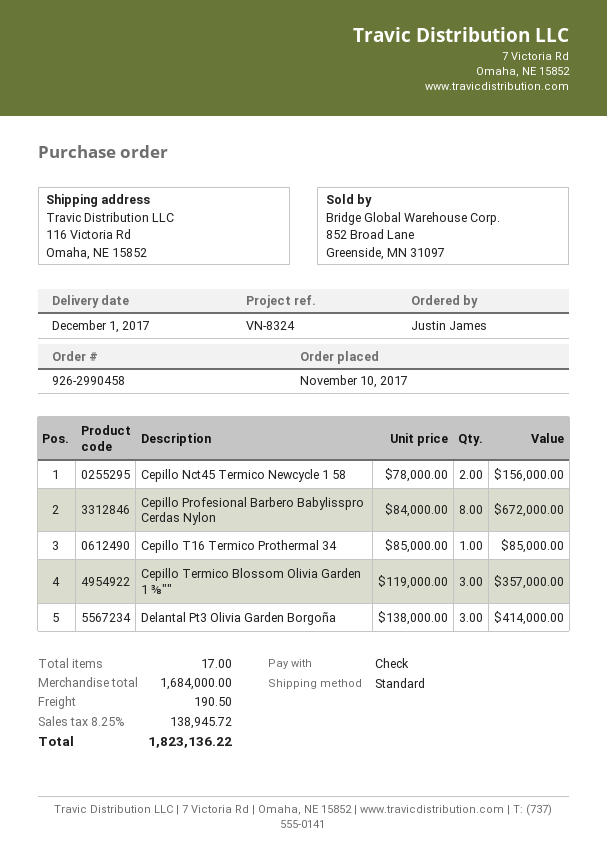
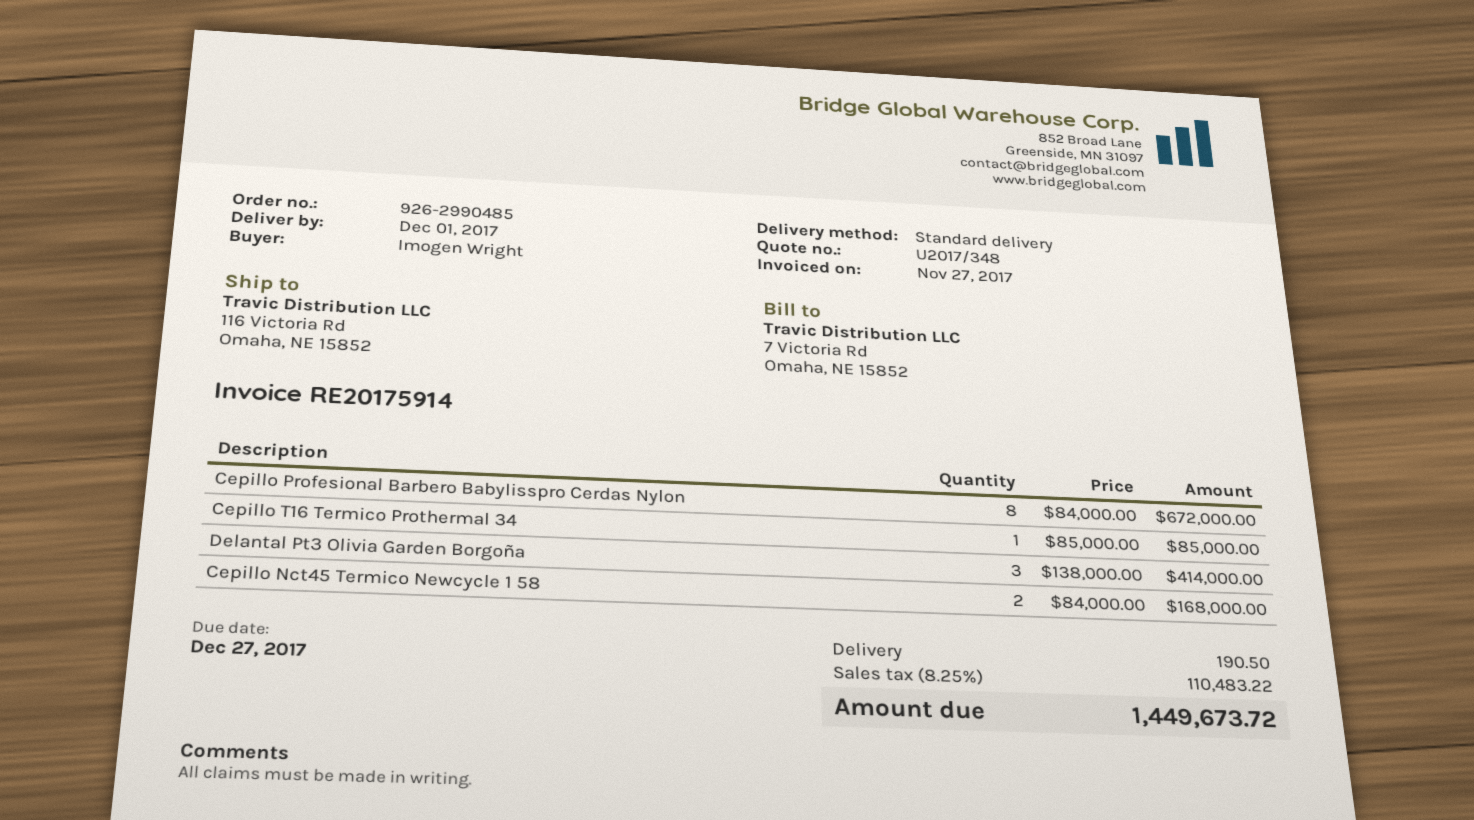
order number: 926-2990458 -> 926-2990485
ordered by: Justin James -> Imogen Wright
Cepillo Nct45 Termico Newcycle 1 58: 2 x 78000.00 = 156000.00 -> 2 x 84000.00 = 168000.00
Cepillo Termico Blossom Olivia Garden 1 ⅜"": 3 x 119000.00 = 357000.00 -> none
tax: 8.25% = 138945.72 -> 8.25% = 110483.22
total: 1823136.22 -> 1449673.72

